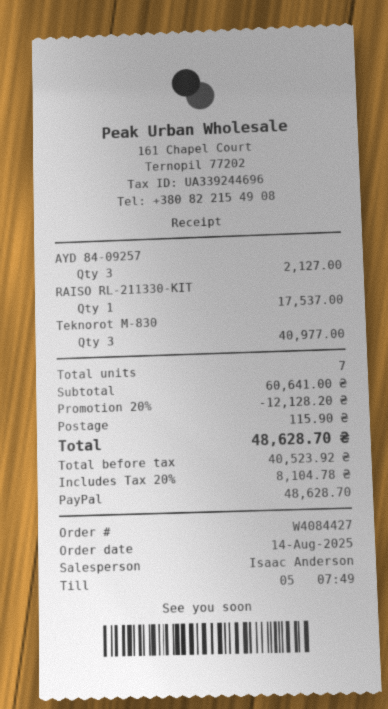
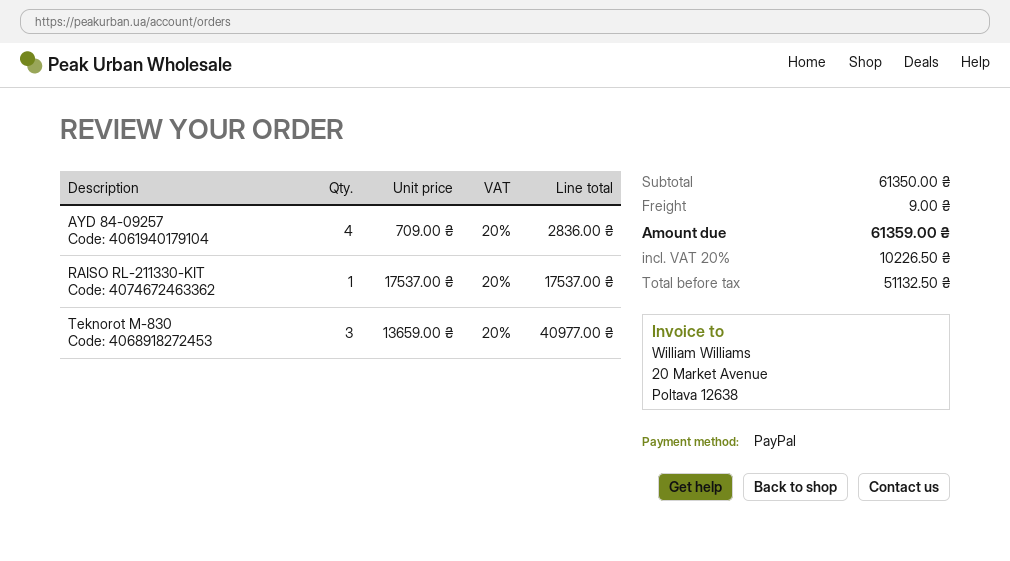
AYD 84-09257: 3 for 2127.00 -> 4 for 2836.00
subtotal: 60641.00 -> 61350.00
discount: 20% = 12128.20 -> none
shipping: 115.90 -> 9.00
net: 40523.92 -> 51132.50
tax: 20% = 8104.78 -> 20% = 10226.50
total: 48628.70 -> 61359.00

